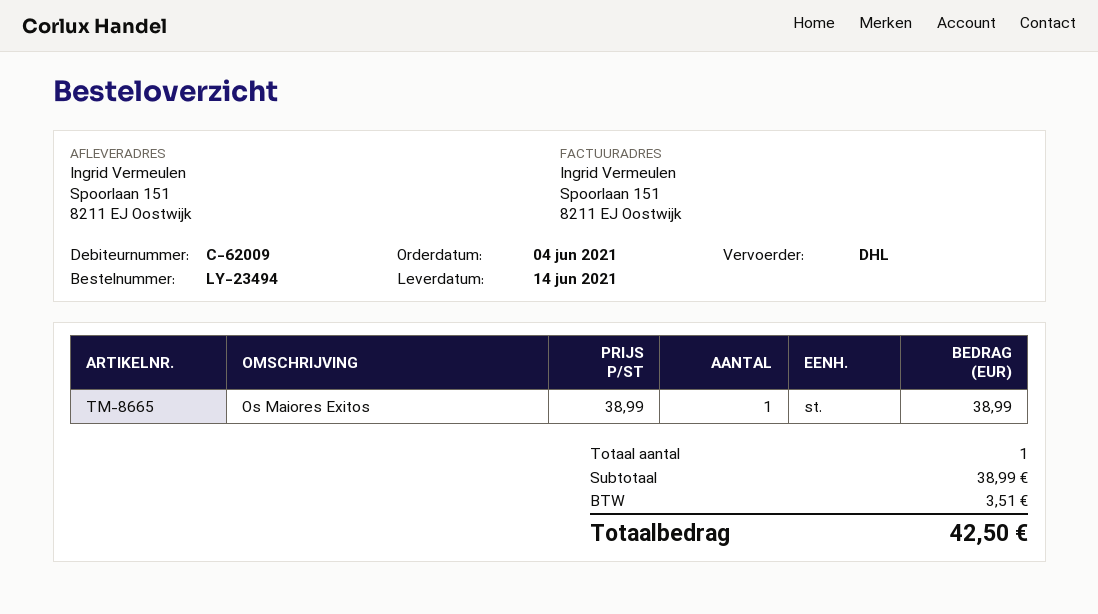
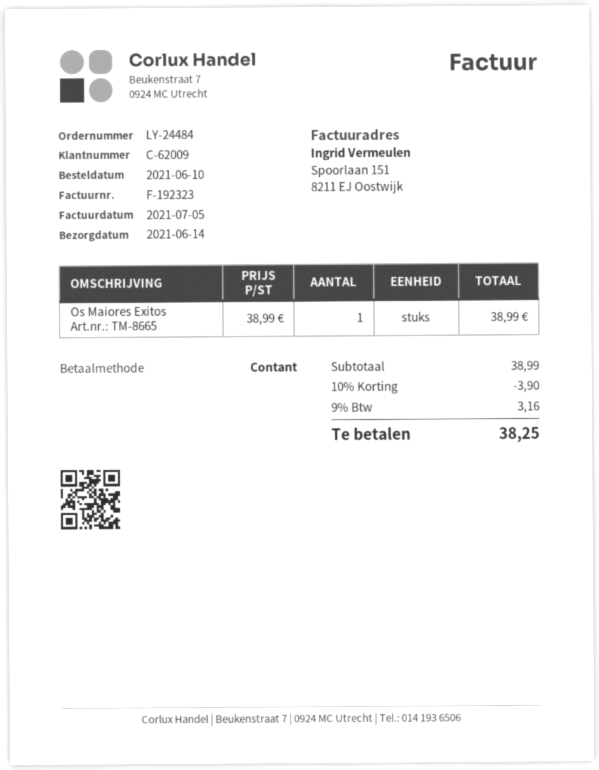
order number: LY-23494 -> LY-24484
order date: 2021-06-04 -> 2021-06-10
discount: none -> 10% = 3.90
tax: 3.51 -> 3.16
total: 42.50 -> 38.25

